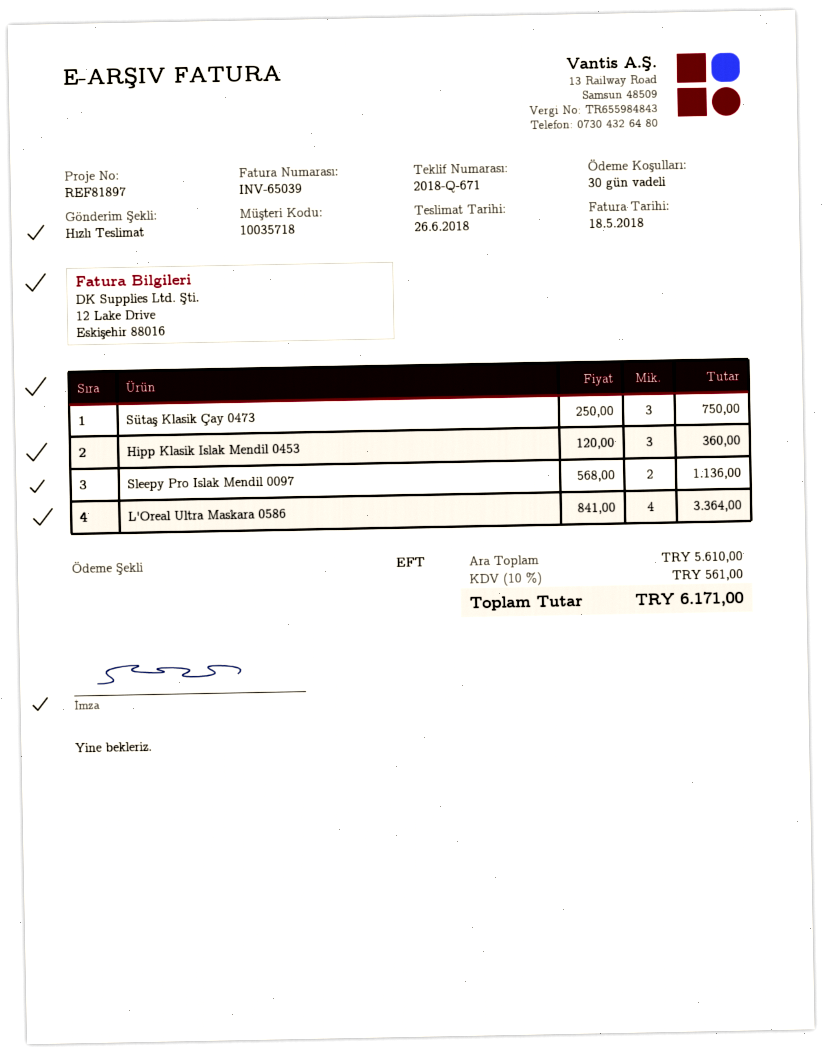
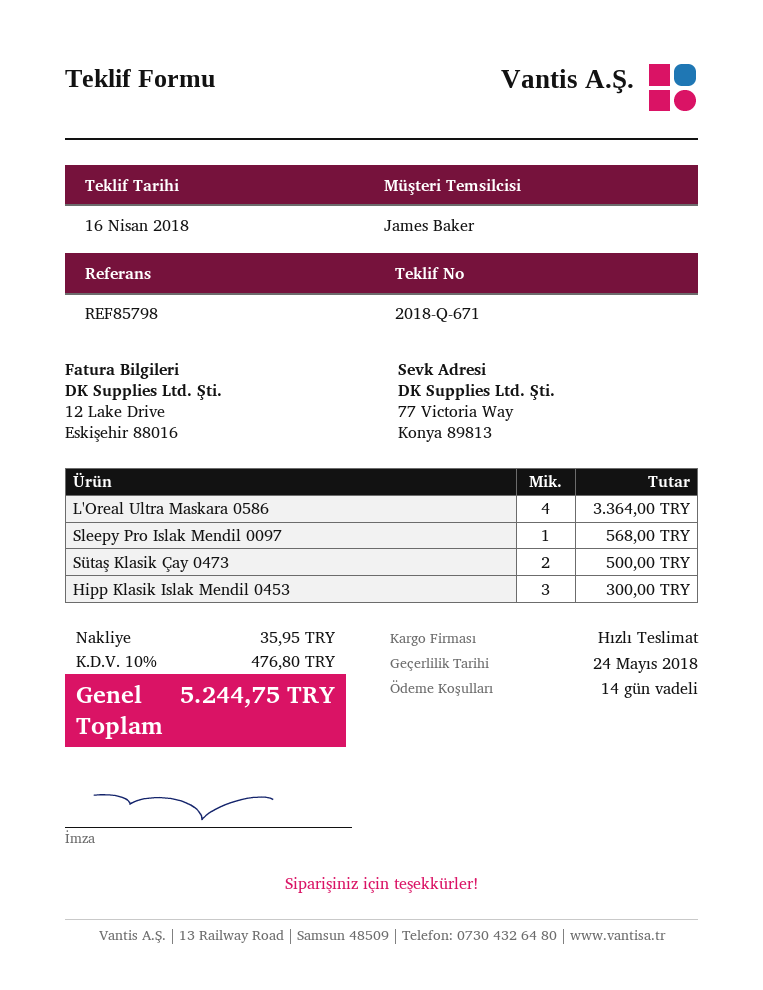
payment terms: 30 days -> 14 days
reference: REF81897 -> REF85798
Sütaş Klasik Çay 0473: 3 for 750.00 -> 2 for 500.00
Hipp Klasik Islak Mendil 0453: 3 for 360.00 -> 3 for 300.00
Sleepy Pro Islak Mendil 0097: 2 for 1136.00 -> 1 for 568.00
shipping: none -> 35.95
tax: 10% = 561.00 -> 10% = 476.80
total: 6171.00 -> 5244.75

